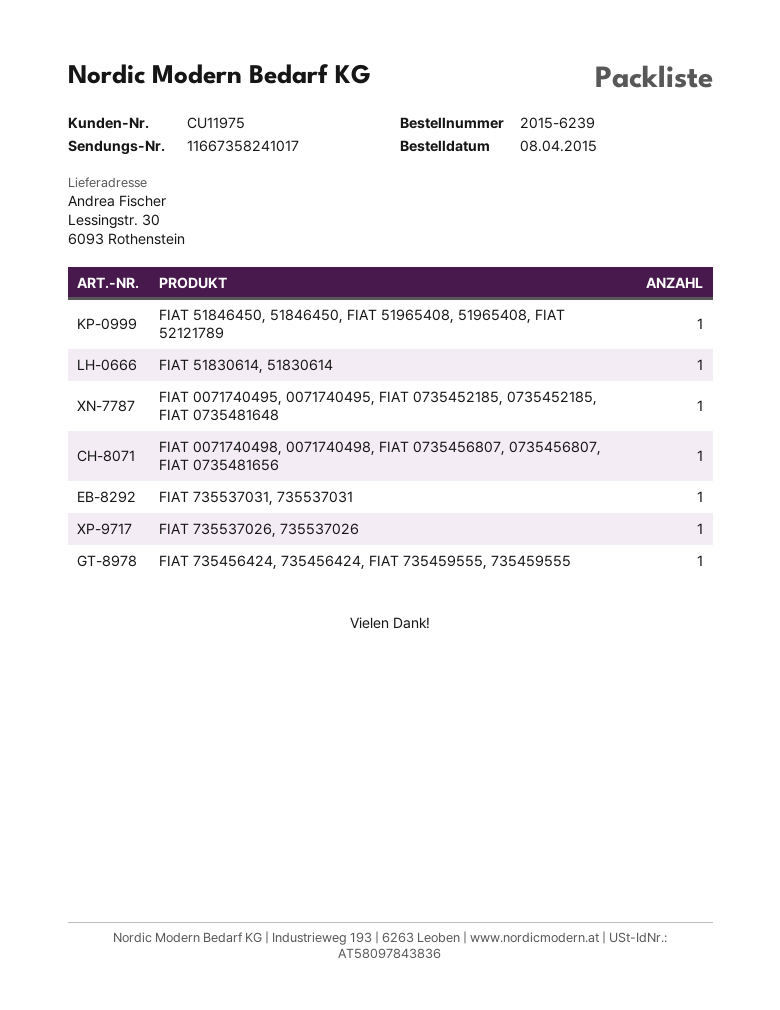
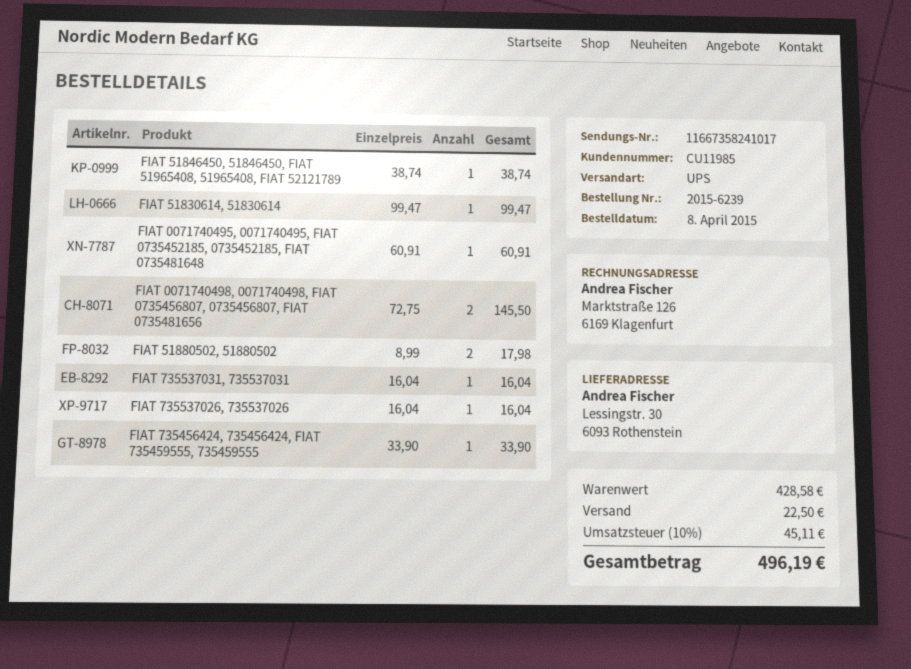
customer number: CU11975 -> CU11985
FIAT 0071740498, 0071740498, FIAT 0735456807, 0735456807, FIAT 0735481656: 1 -> 2
FIAT 51880502, 51880502: none -> 2

